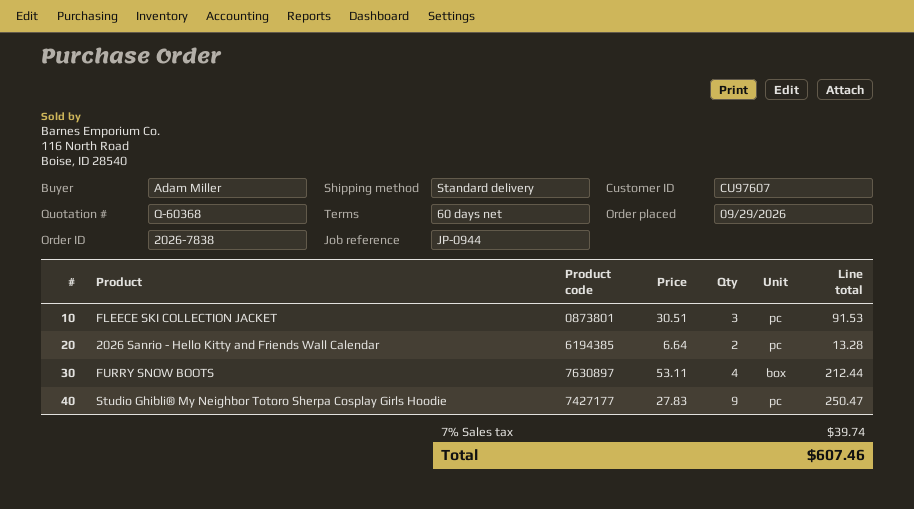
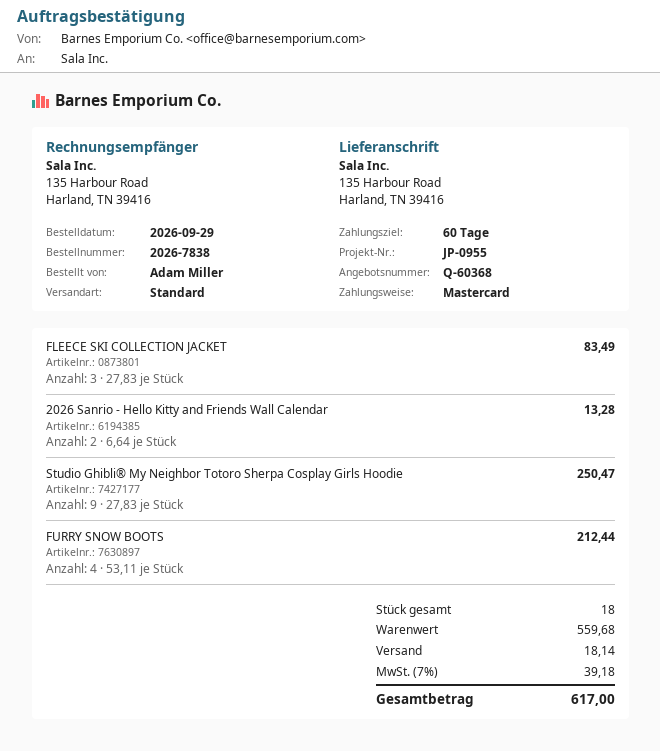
reference: JP-0944 -> JP-0955
FLEECE SKI COLLECTION JACKET: 3 x 30.51 = 91.53 -> 3 x 27.83 = 83.49
shipping: none -> 18.14
tax: 7% = 39.74 -> 7% = 39.18
total: 607.46 -> 617.00

